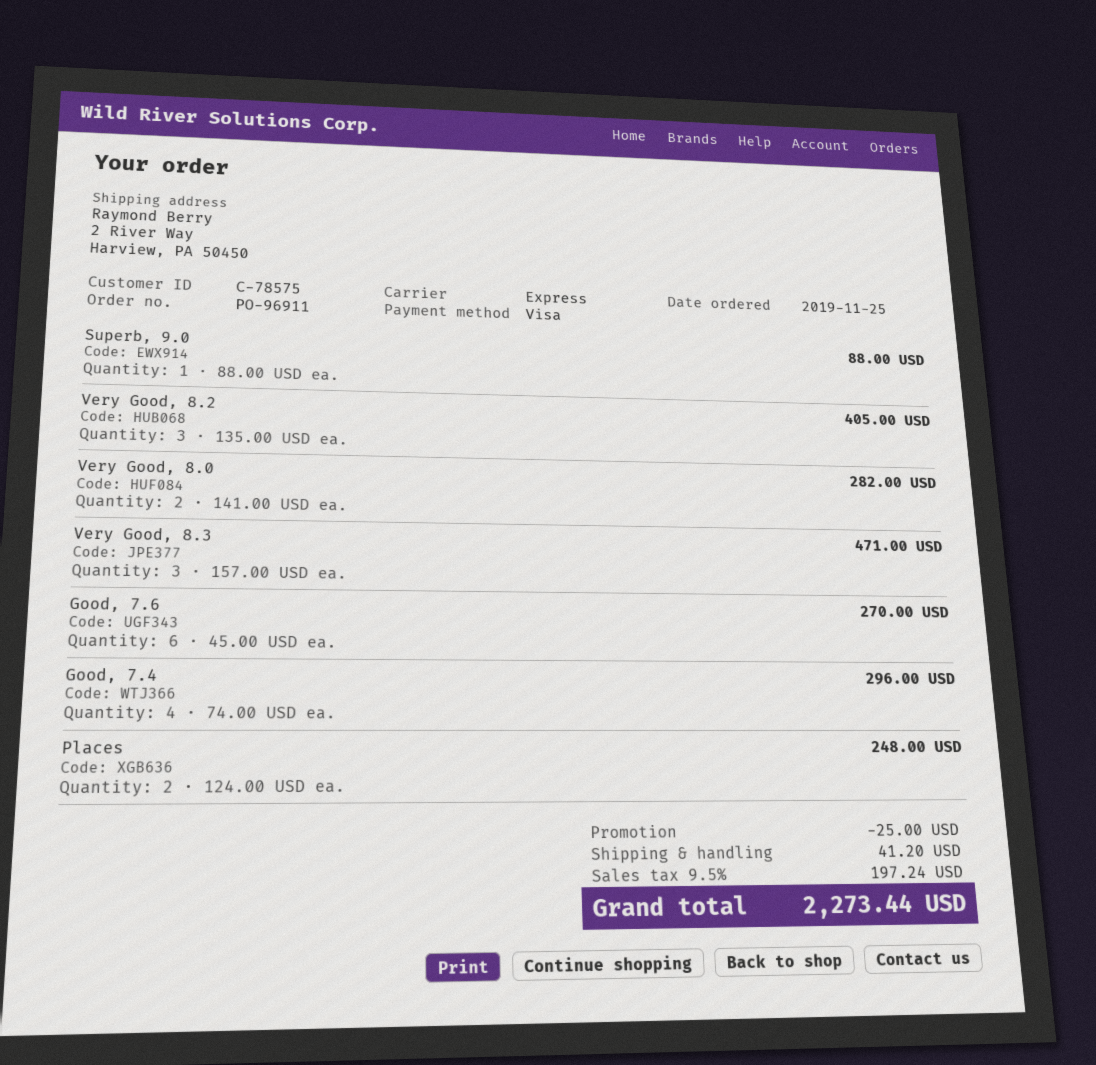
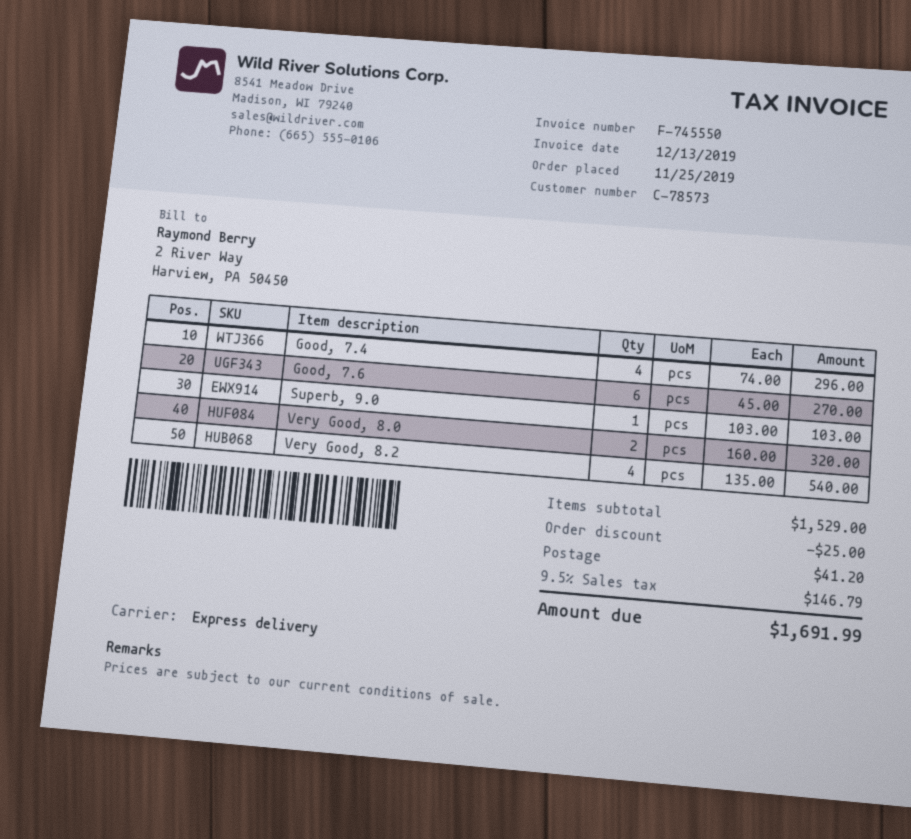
customer number: C-78575 -> C-78573
Superb, 9.0: 1 x 88.00 = 88.00 -> 1 x 103.00 = 103.00
Very Good, 8.2: 3 x 135.00 = 405.00 -> 4 x 135.00 = 540.00
Very Good, 8.0: 2 x 141.00 = 282.00 -> 2 x 160.00 = 320.00
Very Good, 8.3: 3 x 157.00 = 471.00 -> none
Places: 2 x 124.00 = 248.00 -> none
tax: 9.5% = 197.24 -> 9.5% = 146.79
total: 2273.44 -> 1691.99

